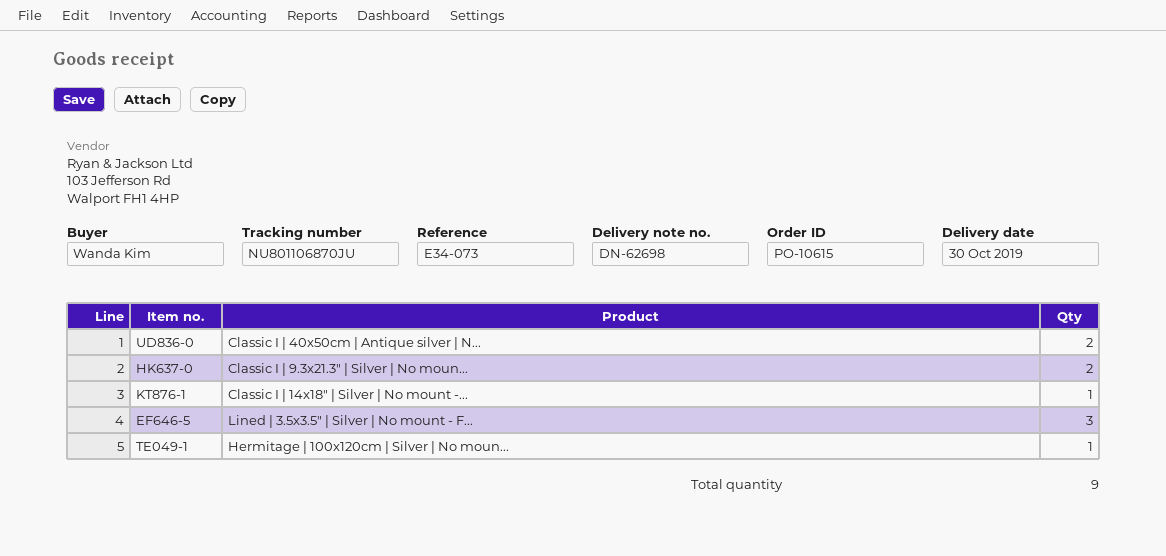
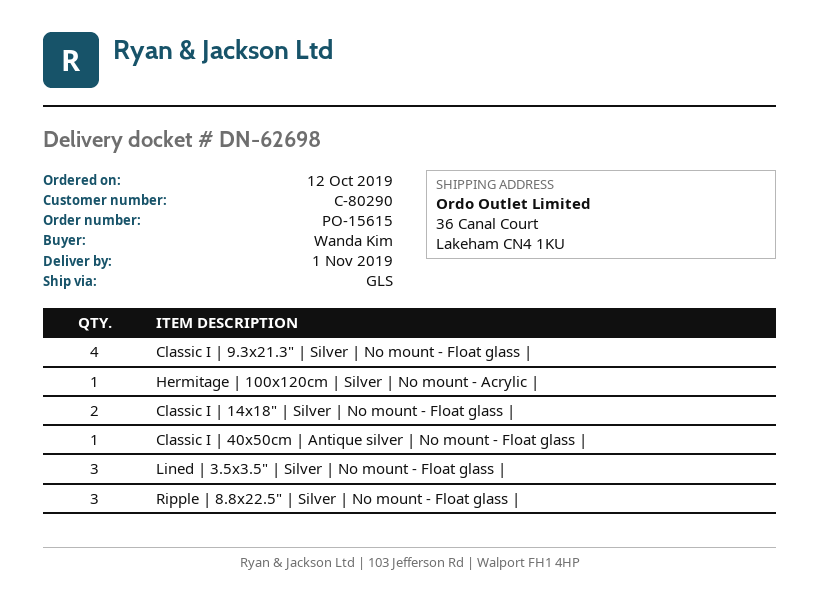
order number: PO-10615 -> PO-15615
delivery date: 2019-10-30 -> 2019-11-01
Classic I | 40x50cm | Antique silver | N...: 2 -> 1
Classic I | 9.3x21.3" | Silver | No moun...: 2 -> 4
Classic I | 14x18" | Silver | No mount -...: 1 -> 2
Ripple | 8.8x22.5" | Silver | No mount - Float glass |: none -> 3

